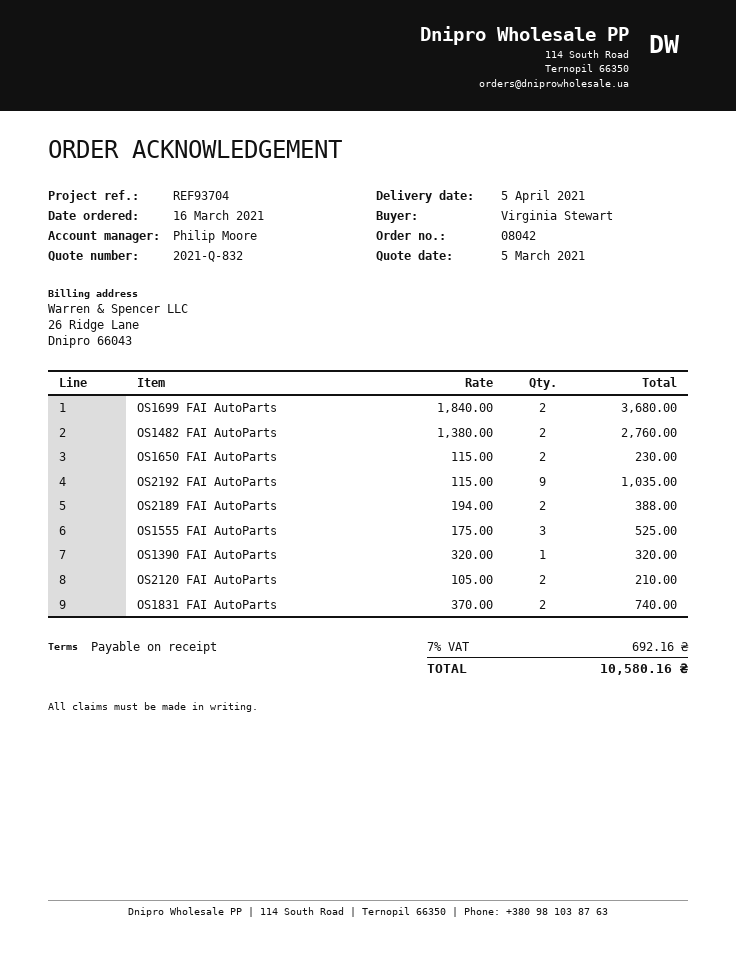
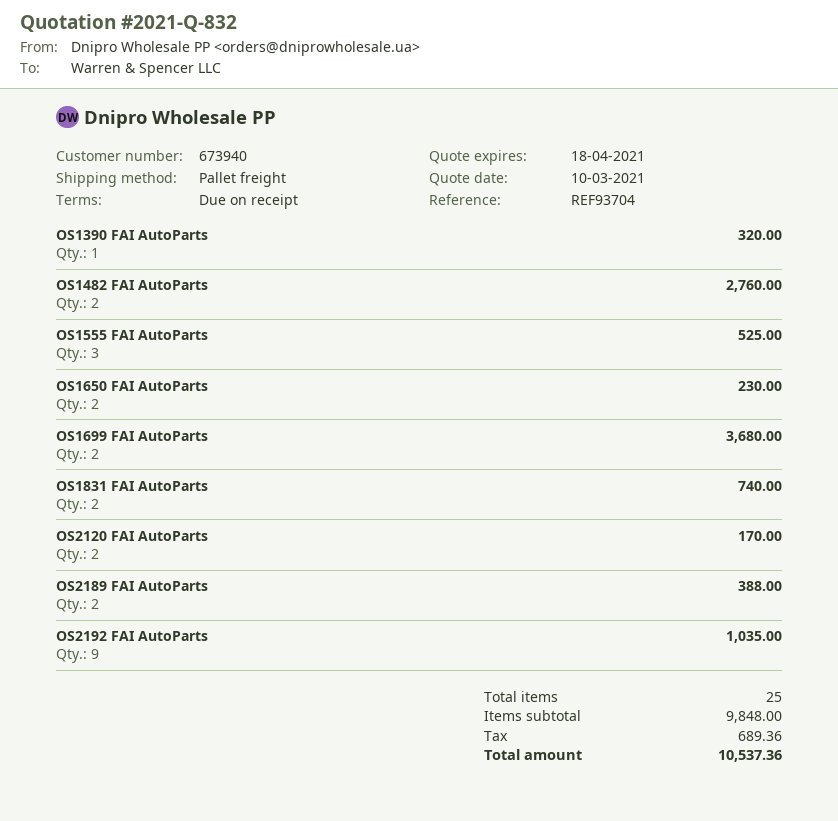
quote date: 2021-03-05 -> 2021-03-10
OS2120 FAI AutoParts: 2 for 210.00 -> 2 for 170.00
tax: 692.16 -> 689.36
total: 10580.16 -> 10537.36

